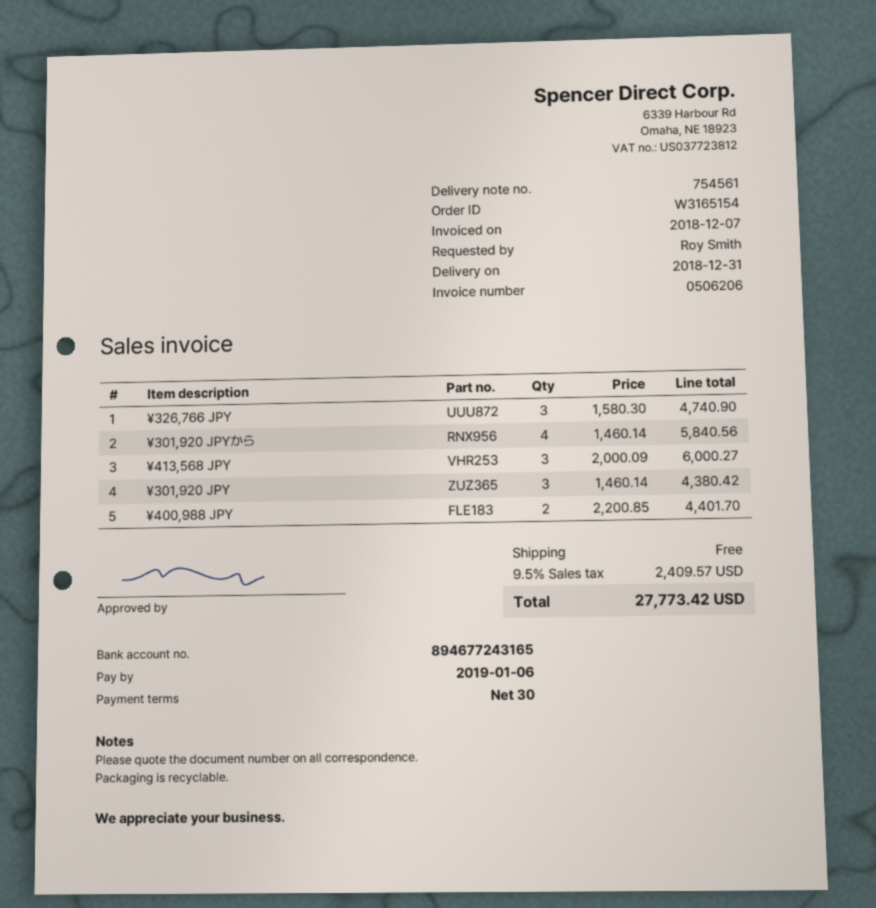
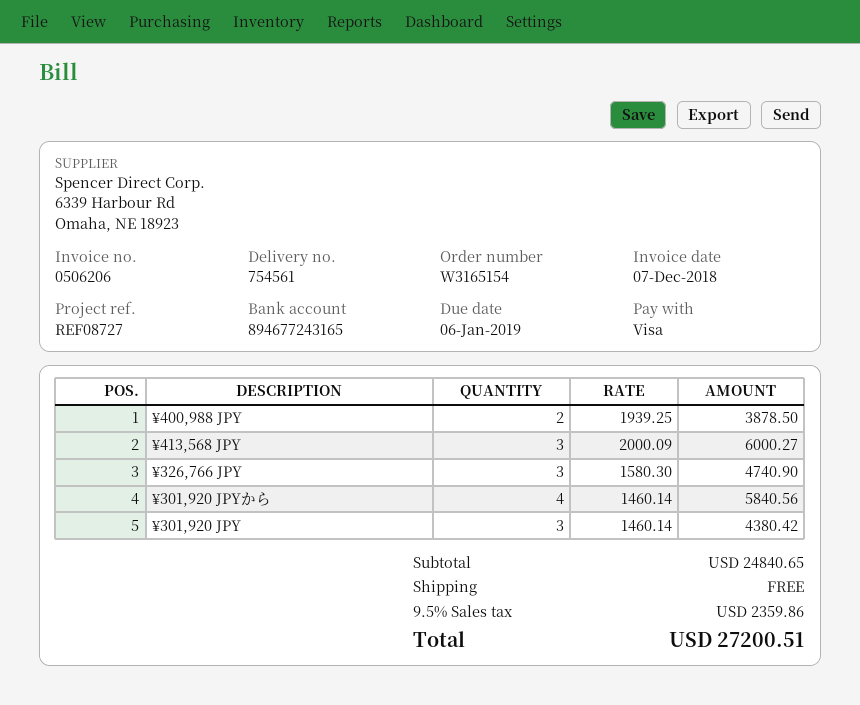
¥400,988 JPY: 2 x 2200.85 = 4401.70 -> 2 x 1939.25 = 3878.50
tax: 9.5% = 2409.57 -> 9.5% = 2359.86
total: 27773.42 -> 27200.51

